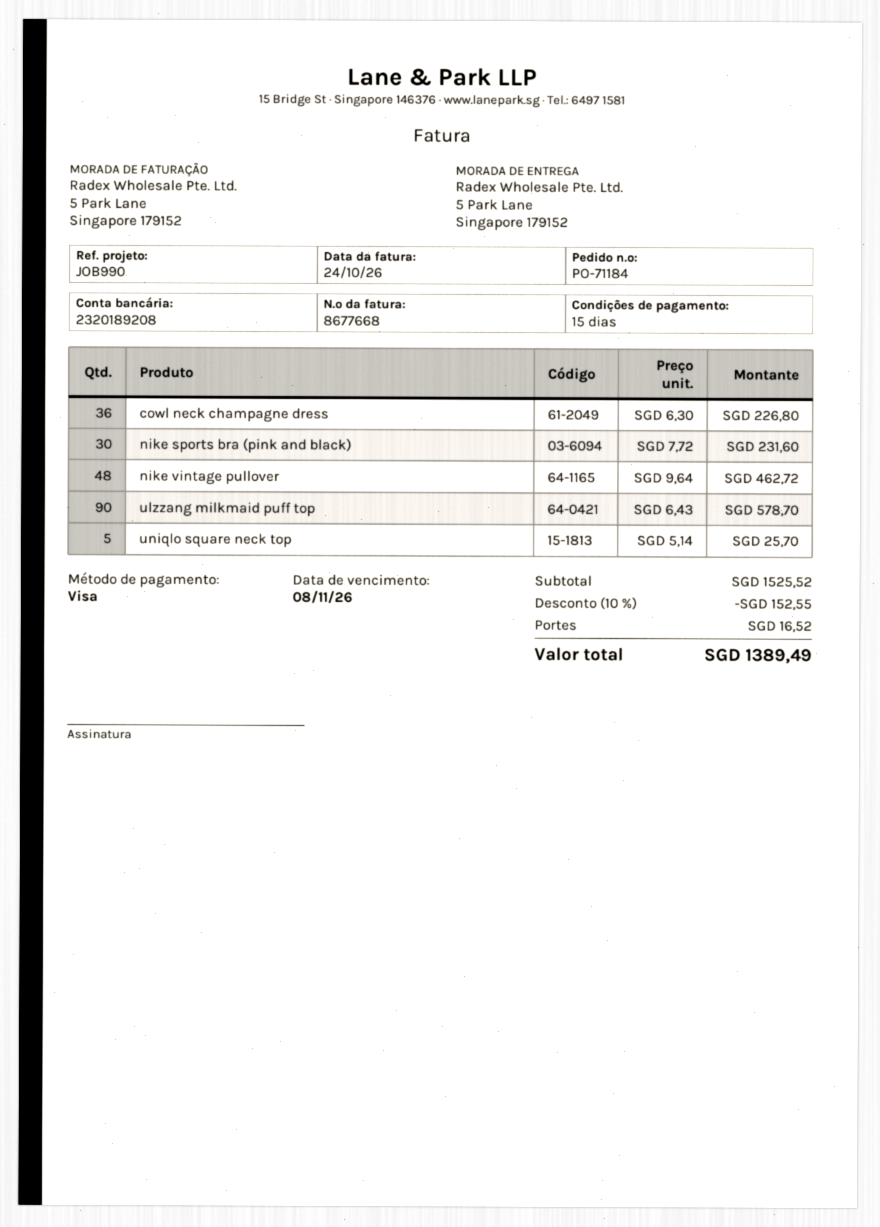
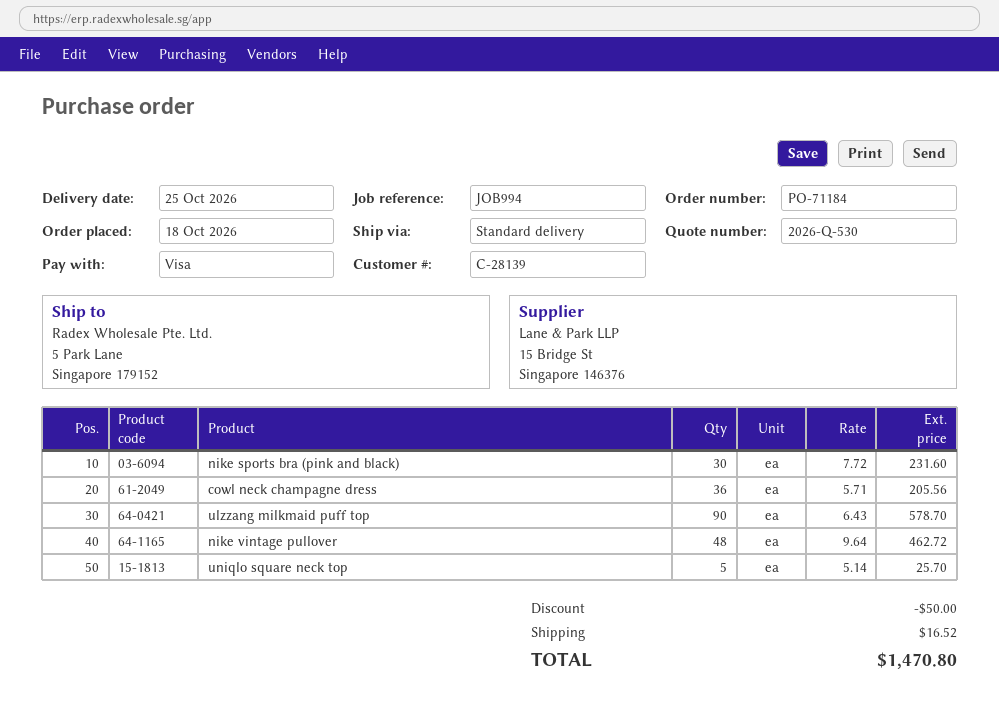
reference: JOB990 -> JOB994
cowl neck champagne dress: 36 x 6.30 = 226.80 -> 36 x 5.71 = 205.56
discount: 152.55 -> 50.00
total: 1389.49 -> 1470.80

